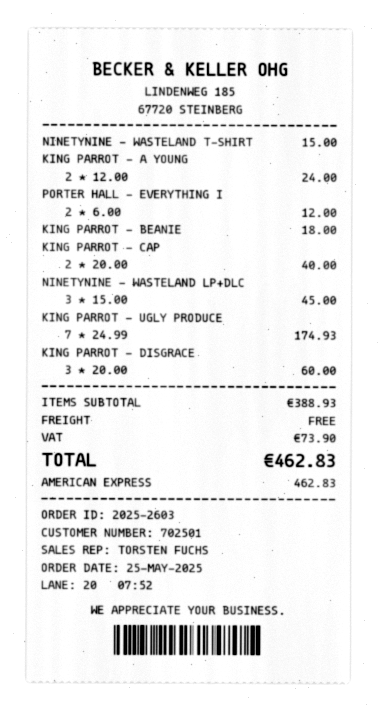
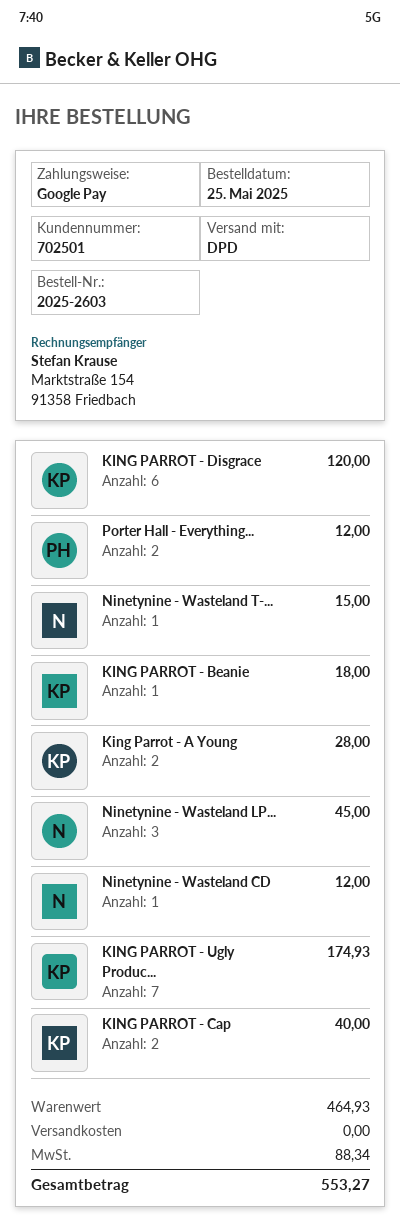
payment method: American Express -> Google Pay
KING PARROT - A YOUNG: 2 for 24.00 -> 2 for 28.00
KING PARROT - DISGRACE: 3 for 60.00 -> 6 for 120.00
Ninetynine - Wasteland CD: none -> 1 for 12.00
subtotal: 388.93 -> 464.93
tax: 73.90 -> 88.34
total: 462.83 -> 553.27

